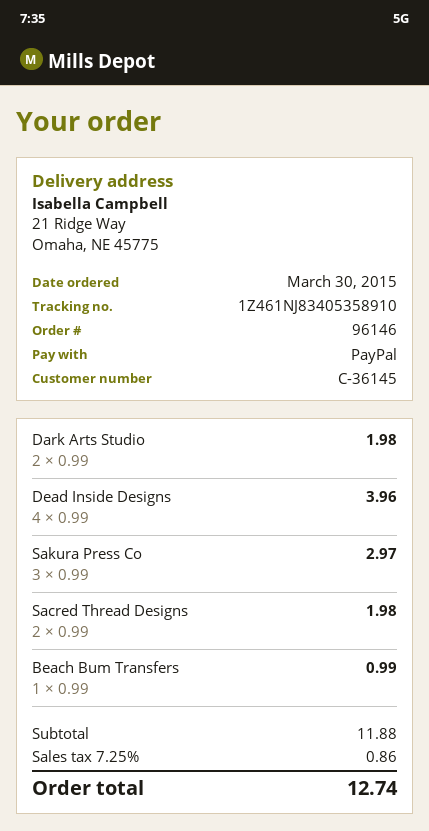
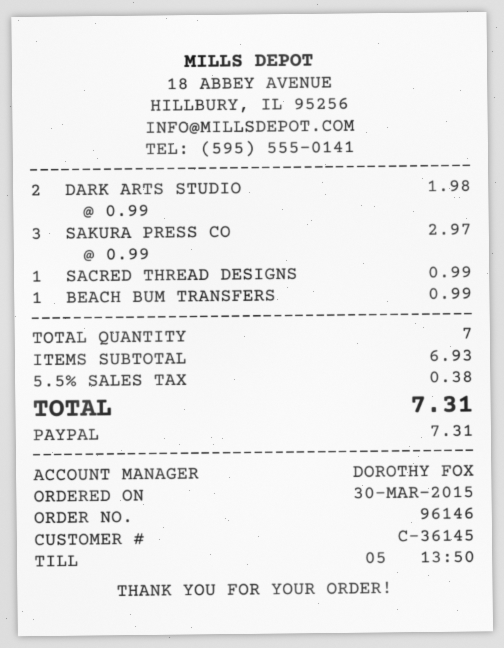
Dead Inside Designs: 4 x 0.99 = 3.96 -> none
Sacred Thread Designs: 2 x 0.99 = 1.98 -> 1 x 0.99 = 0.99
subtotal: 11.88 -> 6.93
tax: 7.25% = 0.86 -> 5.5% = 0.38
total: 12.74 -> 7.31

